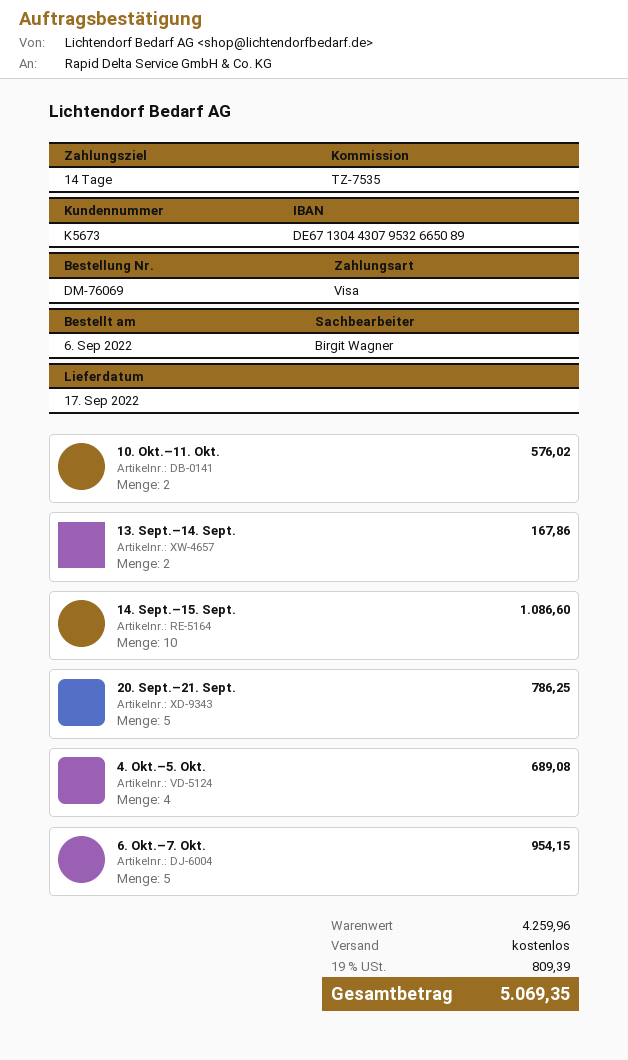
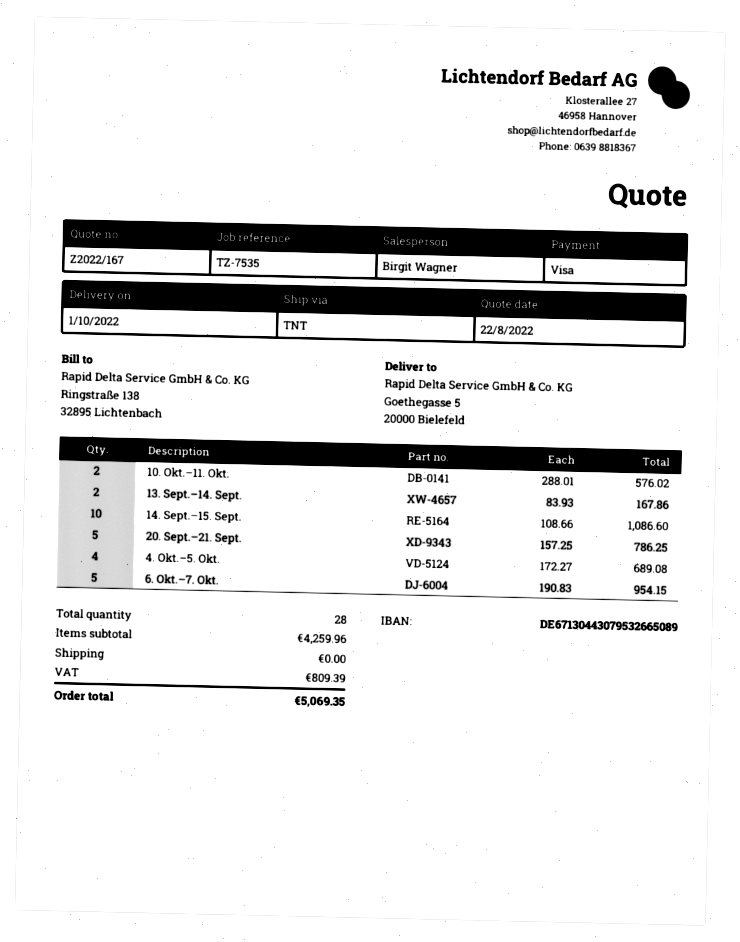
delivery date: 2022-09-17 -> 2022-10-01

